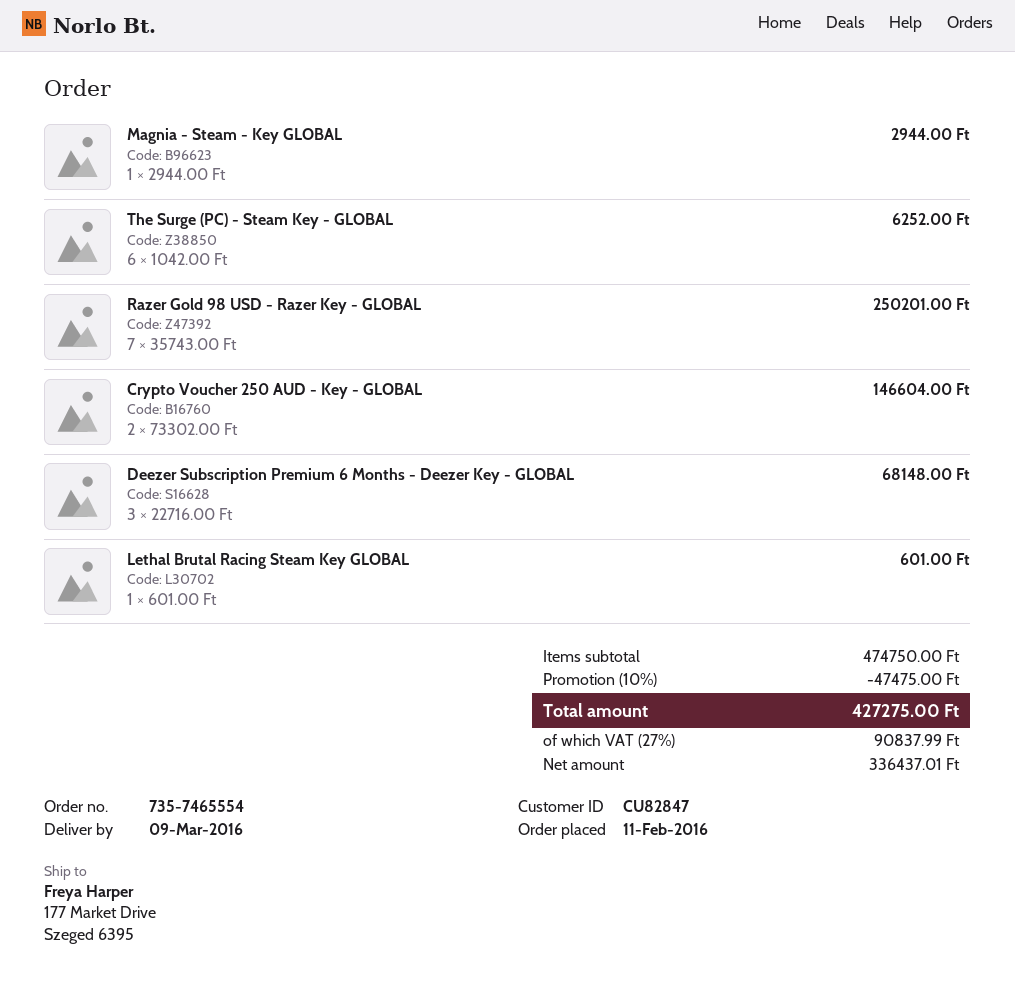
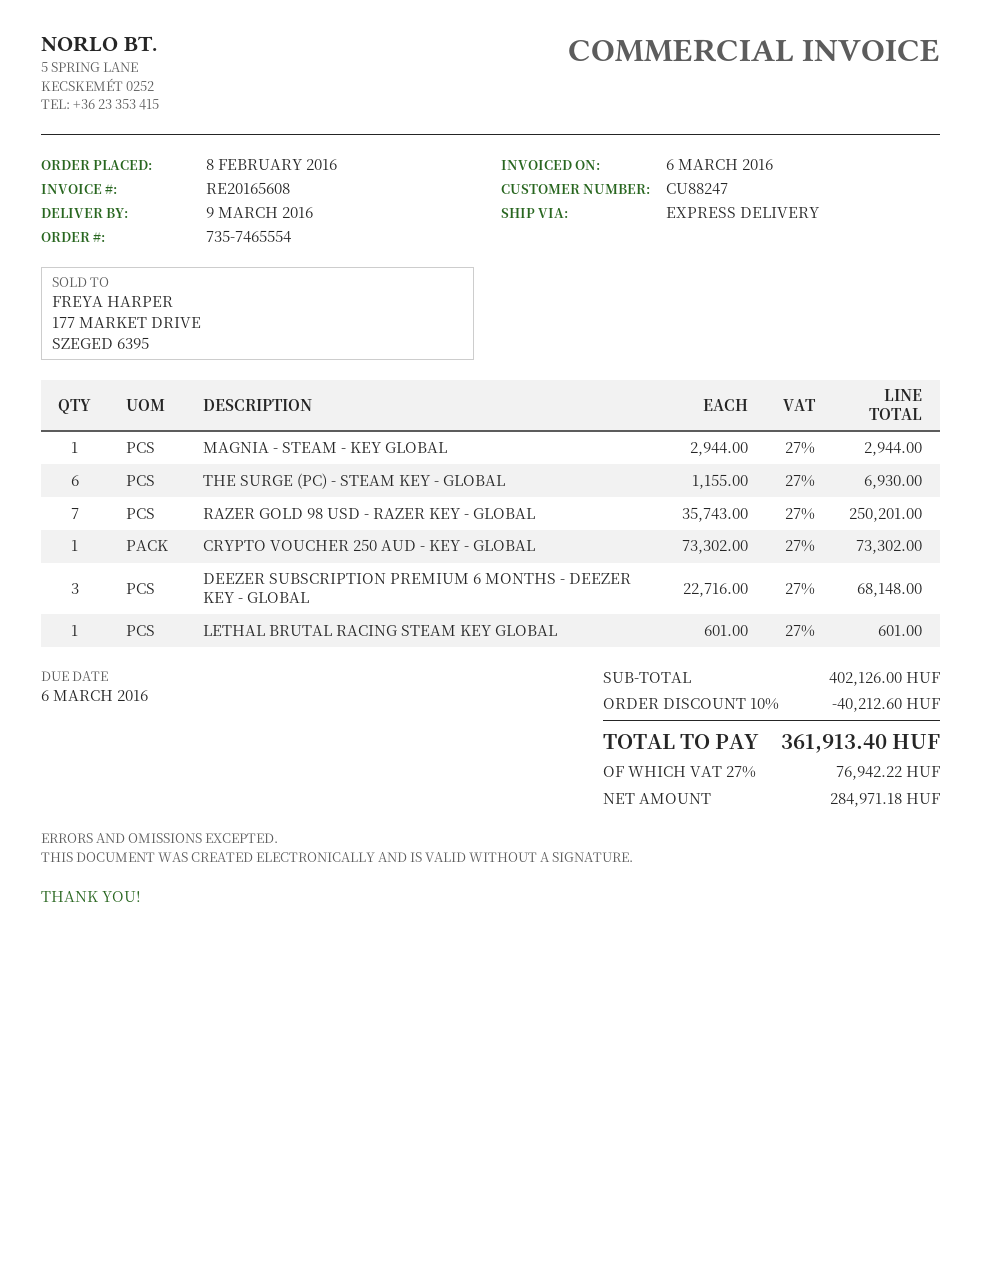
order date: 2016-02-11 -> 2016-02-08
customer number: CU82847 -> CU88247
The Surge (PC) - Steam Key - GLOBAL: 6 x 1042.00 = 6252.00 -> 6 x 1155.00 = 6930.00
Crypto Voucher 250 AUD - Key - GLOBAL: 2 x 73302.00 = 146604.00 -> 1 x 73302.00 = 73302.00
subtotal: 474750.00 -> 402126.00
discount: 10% = 47475.00 -> 10% = 40212.60
net: 336437.01 -> 284971.18
tax: 27% = 90837.99 -> 27% = 76942.22
total: 427275.00 -> 361913.40

